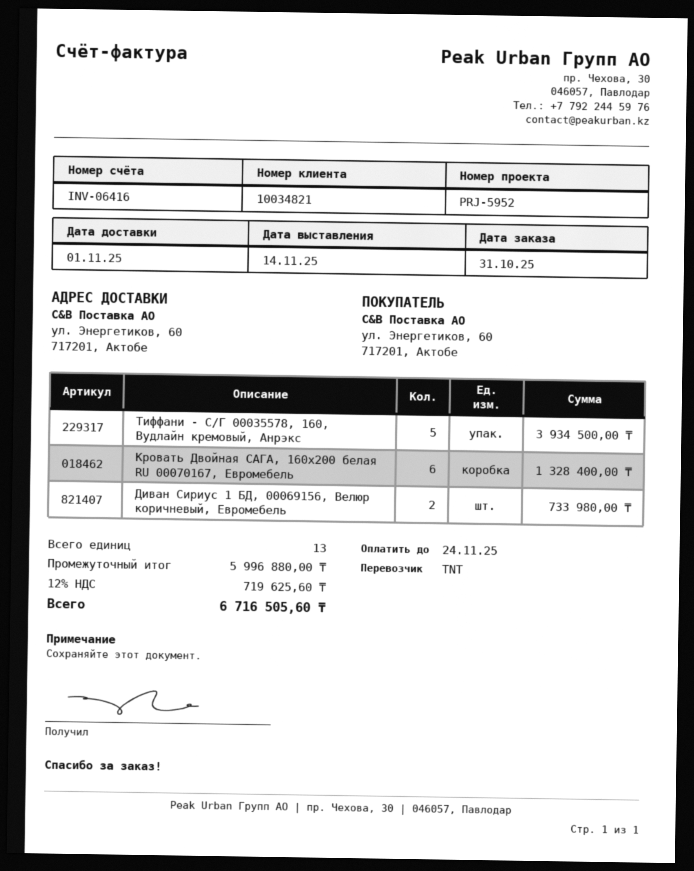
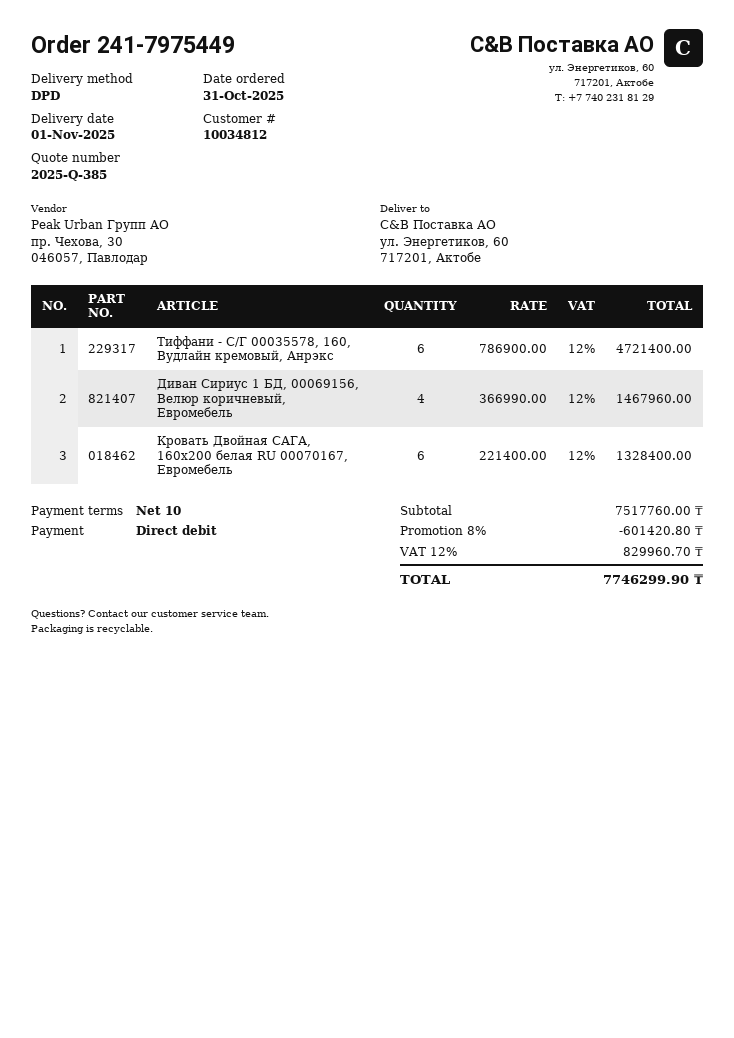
customer number: 10034821 -> 10034812
shipping method: TNT -> DPD
Тиффани - С/Г 00035578, 160, Вудлайн кремовый, Анрэкс: 5 for 3934500.00 -> 6 for 4721400.00
Диван Сириус 1 БД, 00069156, Велюр коричневый, Евромебель: 2 for 733980.00 -> 4 for 1467960.00
subtotal: 5996880.00 -> 7517760.00
discount: none -> 8% = 601420.80
tax: 12% = 719625.60 -> 12% = 829960.70
total: 6716505.60 -> 7746299.90

